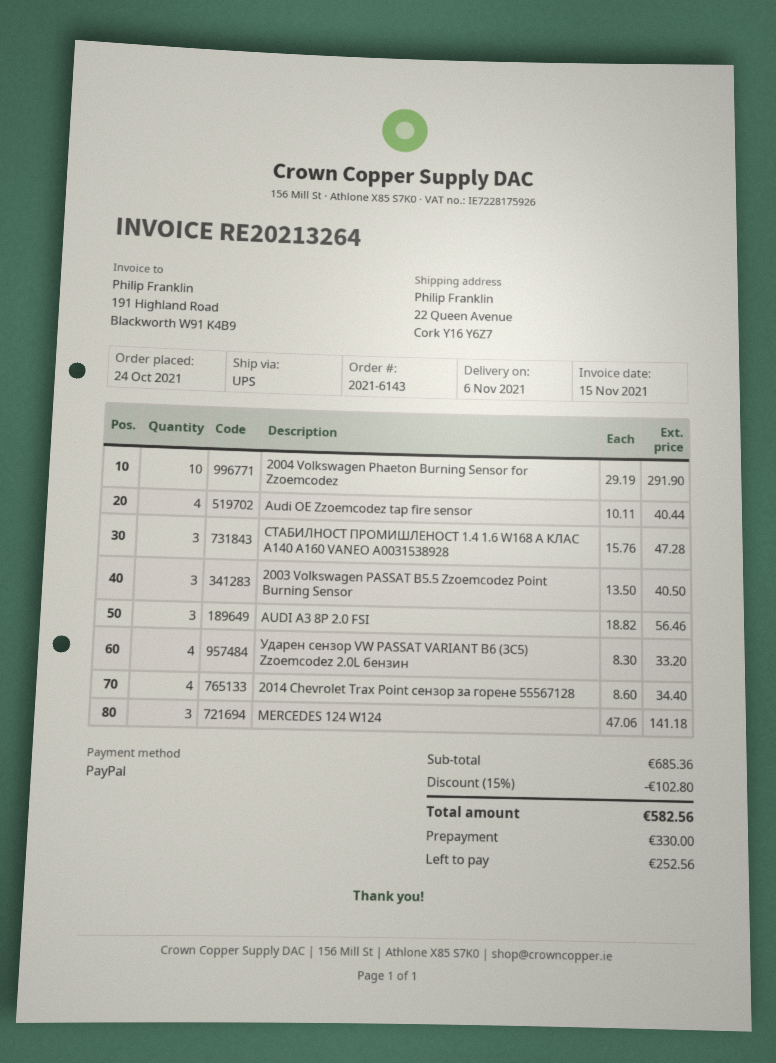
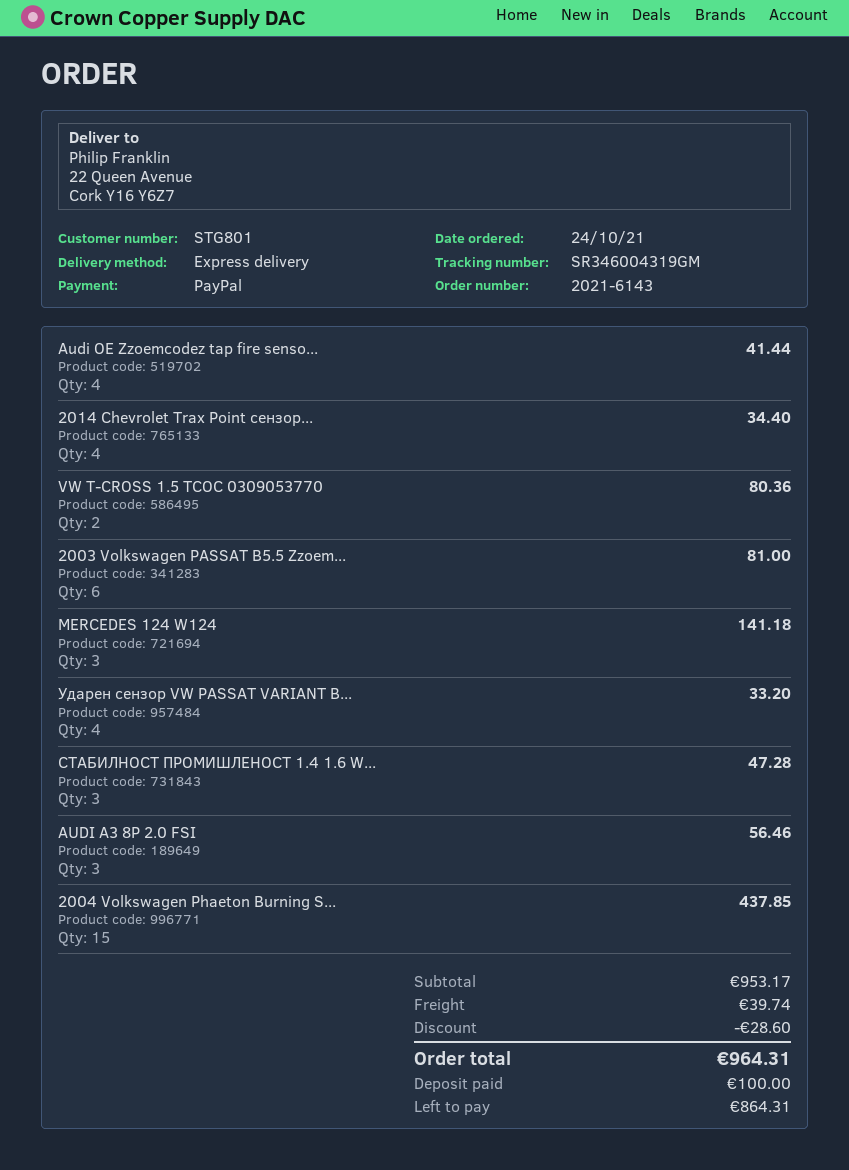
shipping method: UPS -> express
2004 Volkswagen Phaeton Burning Sensor for Zzoemcodez: 10 for 291.90 -> 15 for 437.85
Audi OE Zzoemcodez tap fire sensor: 4 for 40.44 -> 4 for 41.44
2003 Volkswagen PASSAT B5.5 Zzoemcodez Point Burning Sensor: 3 for 40.50 -> 6 for 81.00
VW T-CROSS 1.5 ТСОС 0309053770: none -> 2 for 80.36
subtotal: 685.36 -> 953.17
discount: 102.80 -> 28.60
shipping: none -> 39.74
total: 582.56 -> 964.31
deposit: 330.00 -> 100.00
balance: 252.56 -> 864.31

